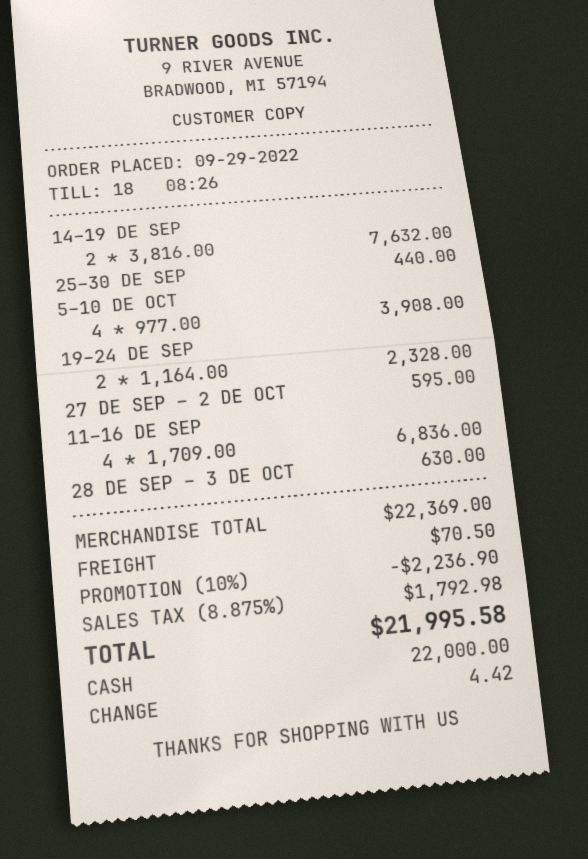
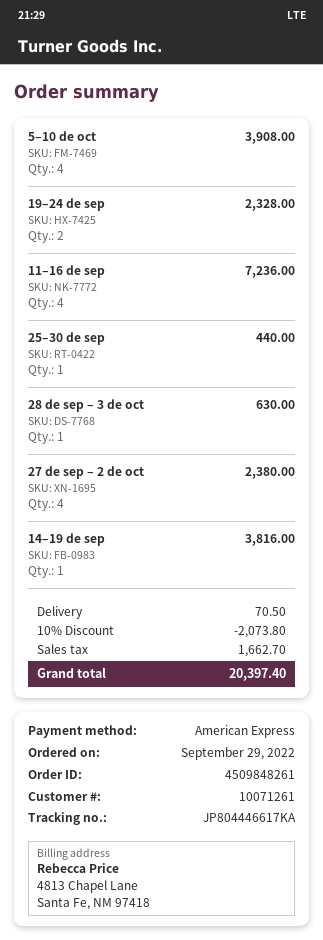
payment method: cash -> American Express
14–19 DE SEP: 2 for 7632.00 -> 1 for 3816.00
27 DE SEP – 2 DE OCT: 1 for 595.00 -> 4 for 2380.00
11–16 DE SEP: 4 for 6836.00 -> 4 for 7236.00
discount: 10% = 2236.90 -> 10% = 2073.80
tax: 1792.98 -> 1662.70
total: 21995.58 -> 20397.40

